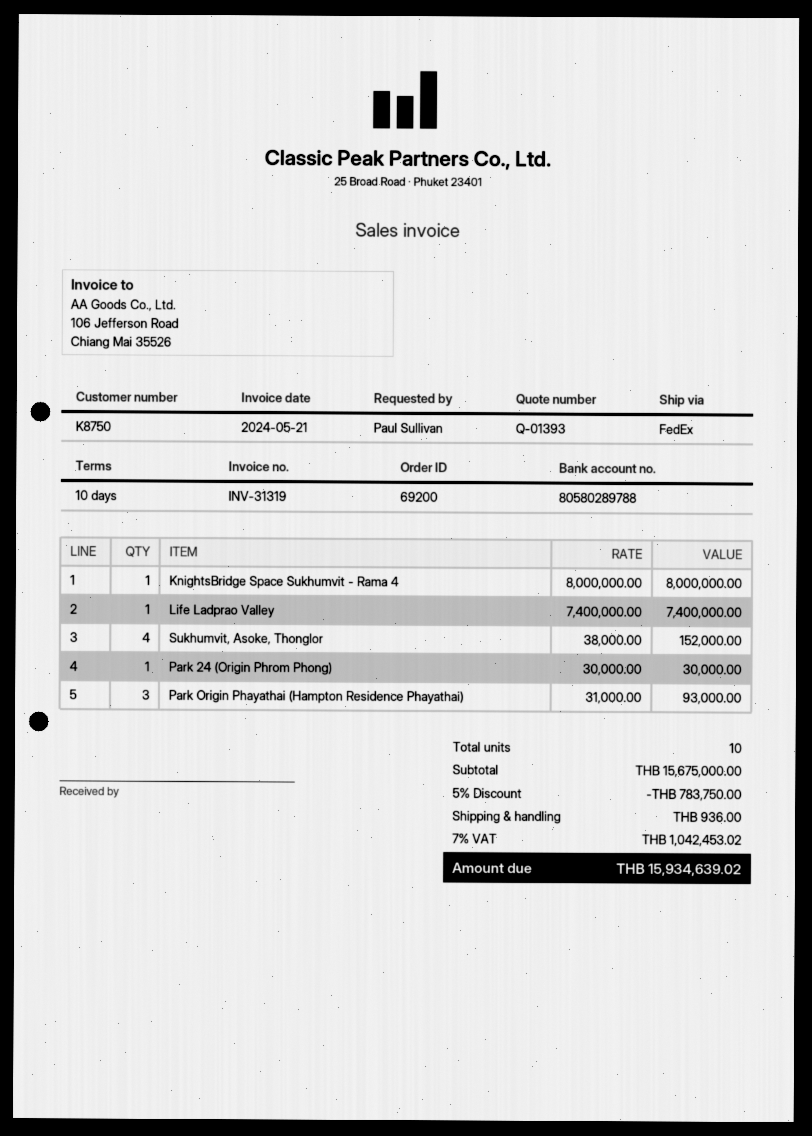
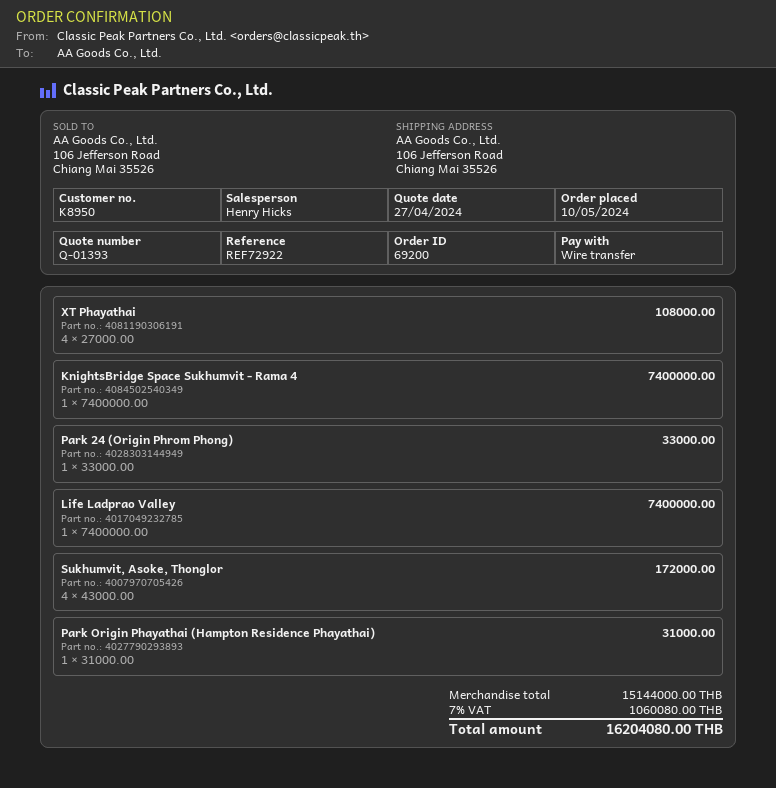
customer number: K8750 -> K8950
KnightsBridge Space Sukhumvit - Rama 4: 1 x 8000000.00 = 8000000.00 -> 1 x 7400000.00 = 7400000.00
Sukhumvit, Asoke, Thonglor: 4 x 38000.00 = 152000.00 -> 4 x 43000.00 = 172000.00
Park 24 (Origin Phrom Phong): 1 x 30000.00 = 30000.00 -> 1 x 33000.00 = 33000.00
Park Origin Phayathai (Hampton Residence Phayathai): 3 x 31000.00 = 93000.00 -> 1 x 31000.00 = 31000.00
XT Phayathai: none -> 4 x 27000.00 = 108000.00
subtotal: 15675000.00 -> 15144000.00
discount: 5% = 783750.00 -> none
shipping: 936.00 -> none
tax: 7% = 1042453.02 -> 7% = 1060080.00
total: 15934639.02 -> 16204080.00

